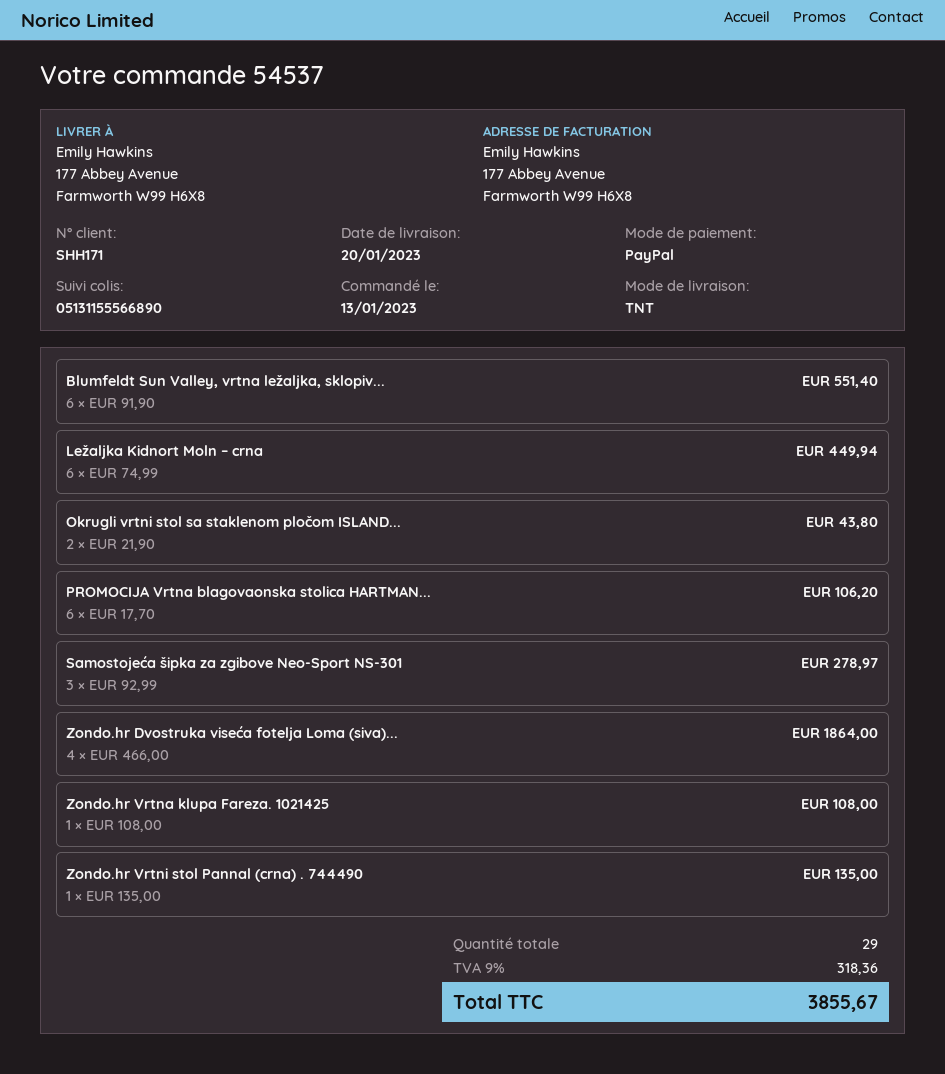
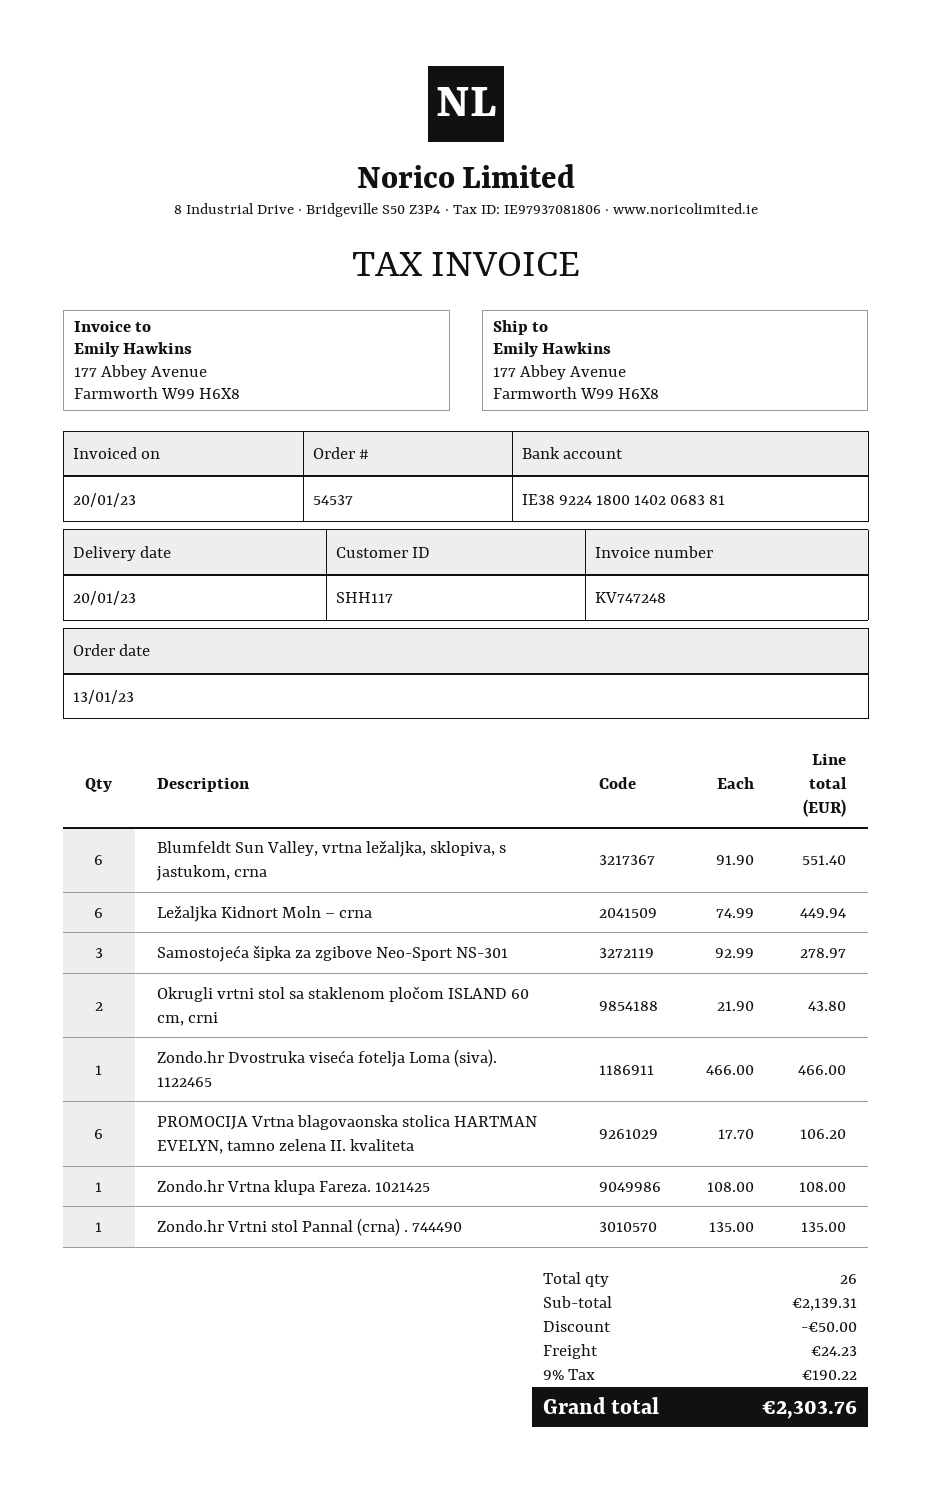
customer number: SHH171 -> SHH117
Zondo.hr Dvostruka viseća fotelja Loma (siva)...: 4 x 466.00 = 1864.00 -> 1 x 466.00 = 466.00
total quantity: 29 -> 26
discount: none -> 50.00
shipping: none -> 24.23
tax: 9% = 318.36 -> 9% = 190.22
total: 3855.67 -> 2303.76

